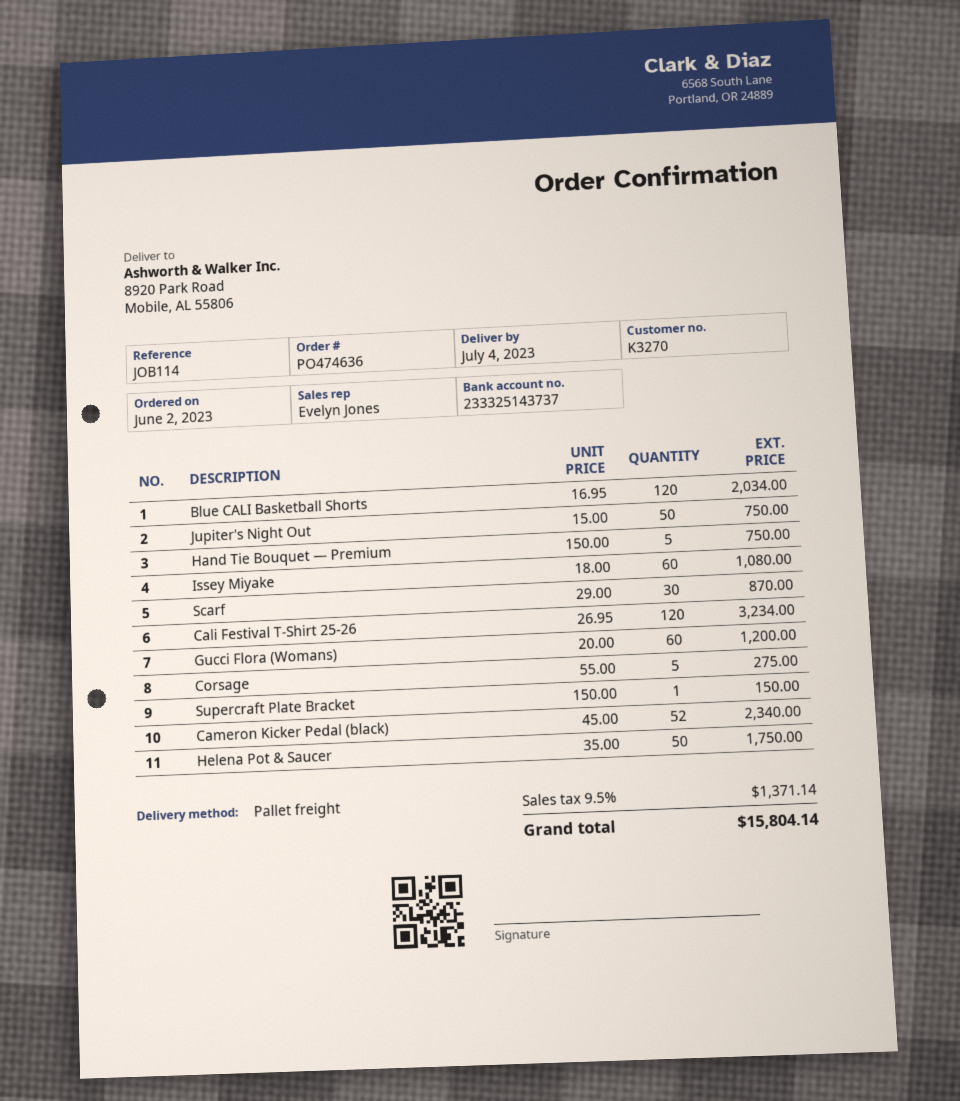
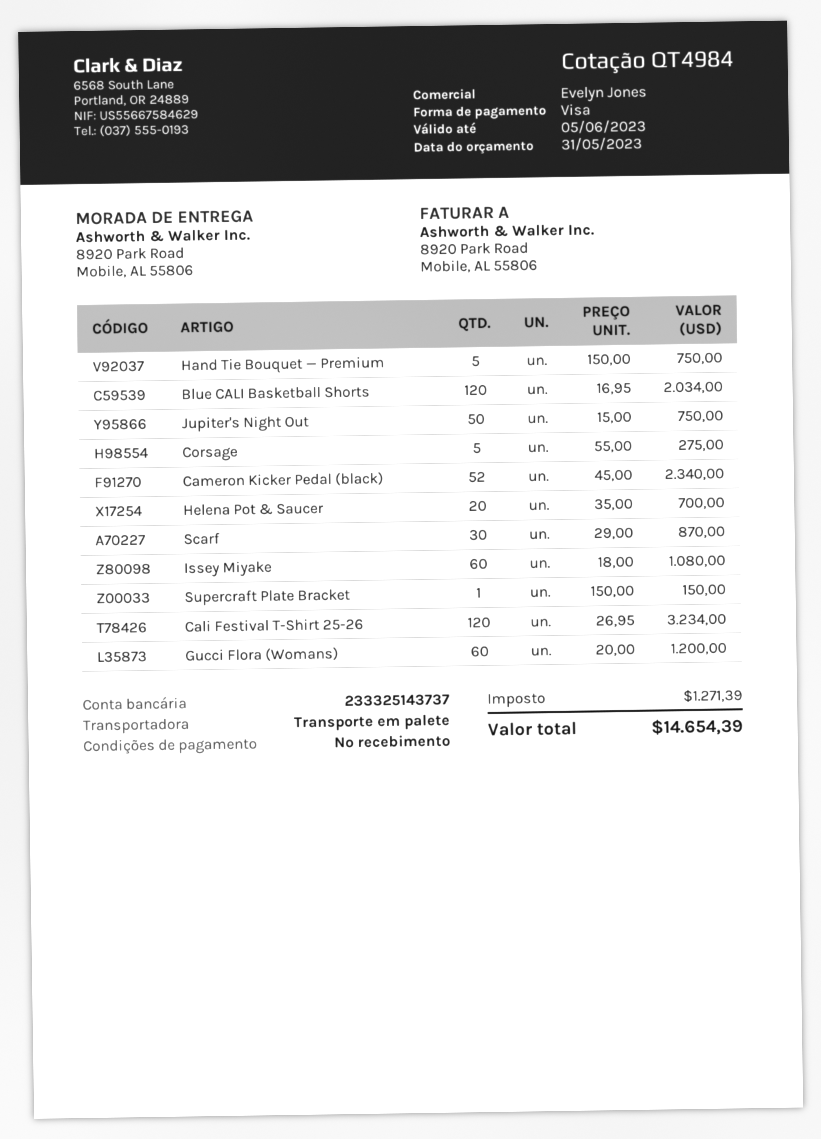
Helena Pot & Saucer: 50 x 35.00 = 1750.00 -> 20 x 35.00 = 700.00
tax: 1371.14 -> 1271.39
total: 15804.14 -> 14654.39

